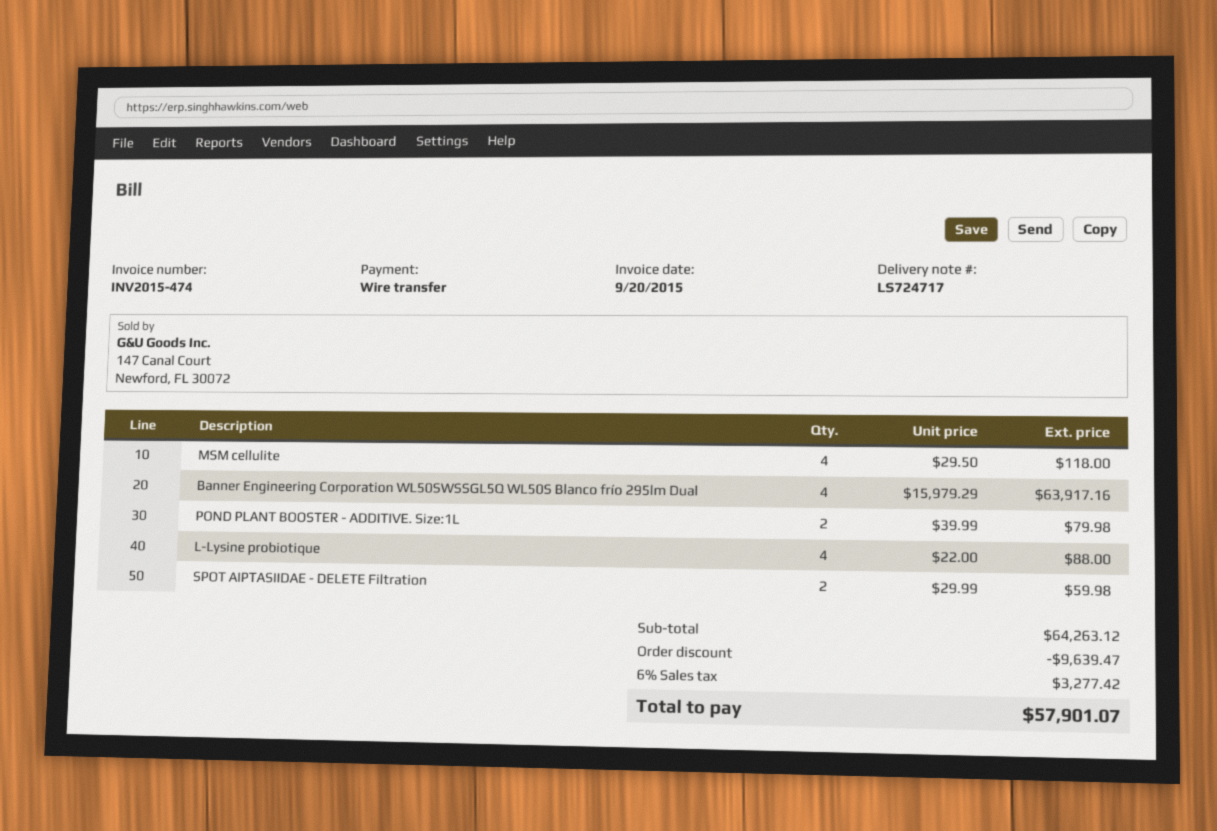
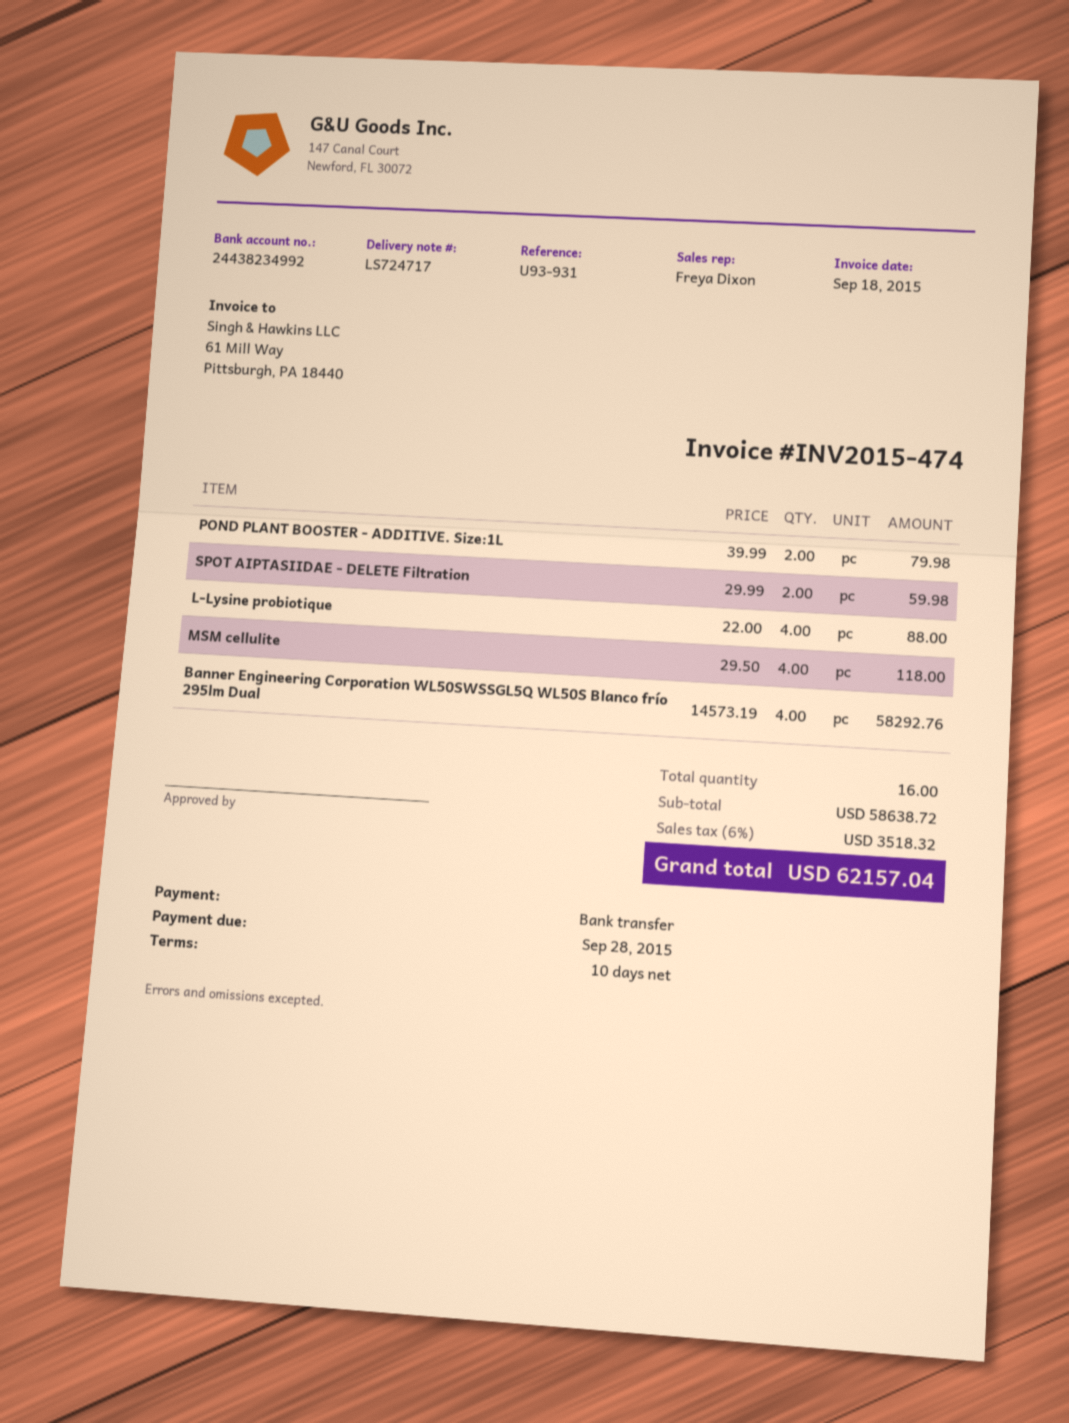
invoice date: 2015-09-20 -> 2015-09-18
Banner Engineering Corporation WL50SWSSGL5Q WL50S Blanco frío 295lm Dual: 4 x 15979.29 = 63917.16 -> 4 x 14573.19 = 58292.76
subtotal: 64263.12 -> 58638.72
discount: 9639.47 -> none
tax: 6% = 3277.42 -> 6% = 3518.32
total: 57901.07 -> 62157.04

